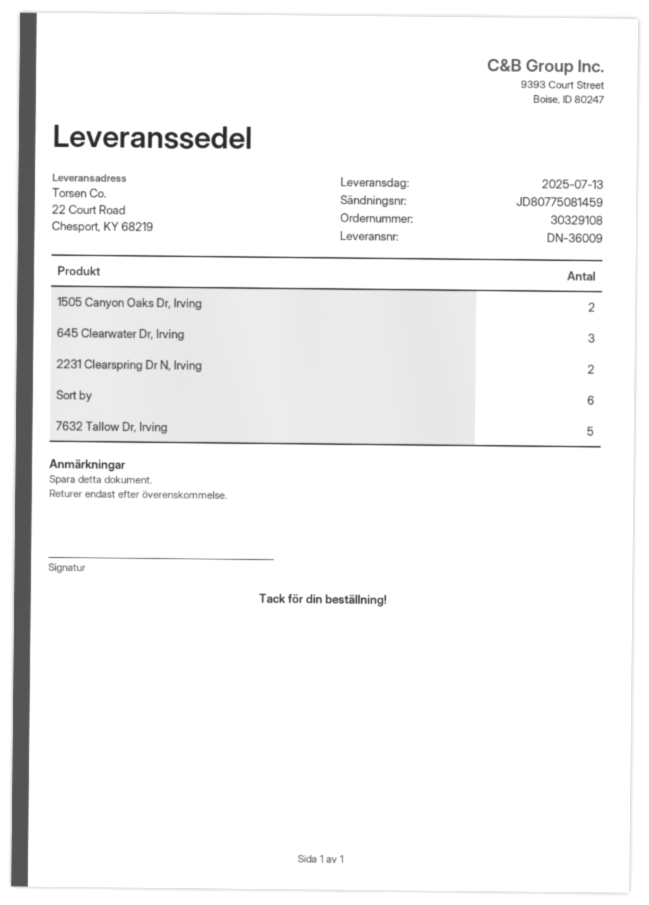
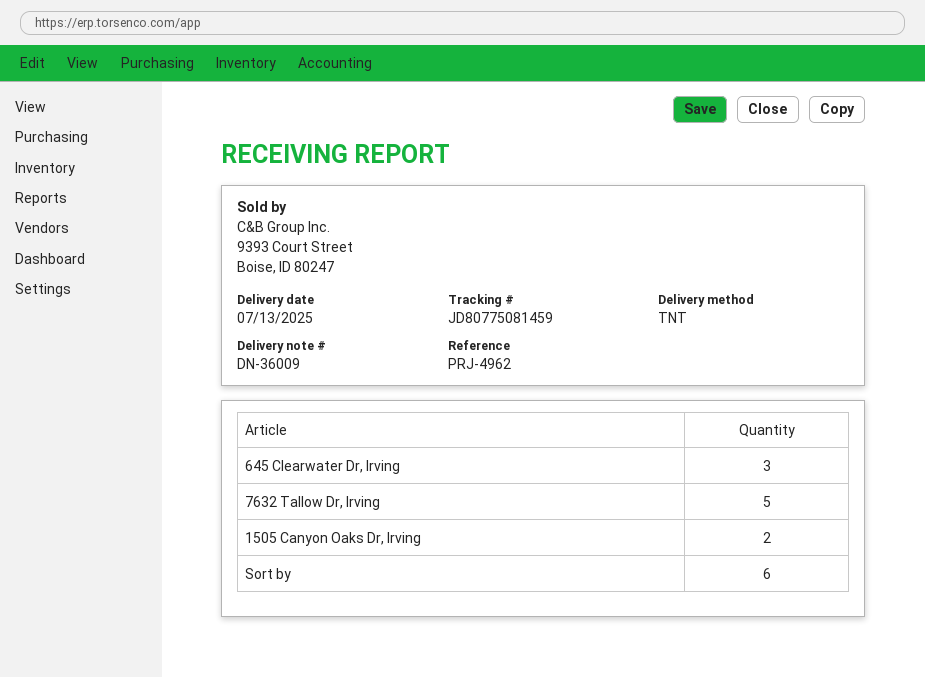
2231 Clearspring Dr N, Irving: 2 -> none

